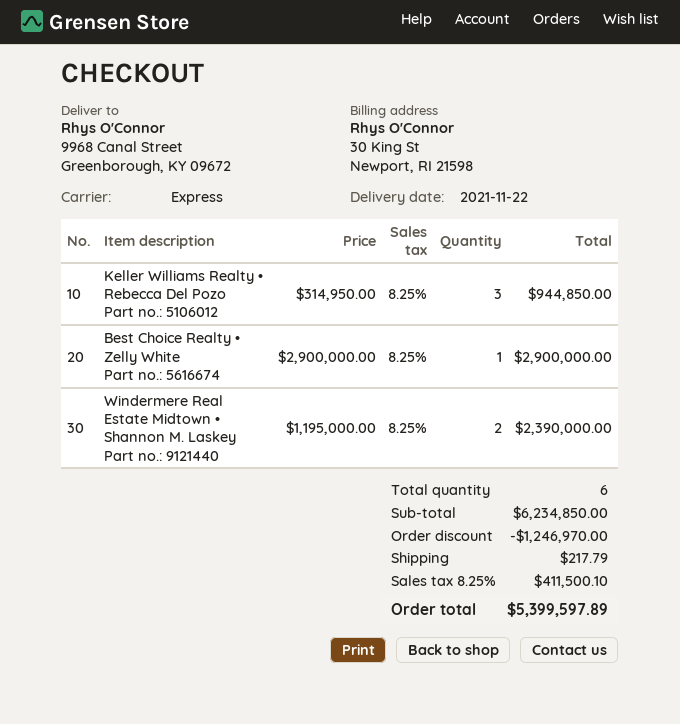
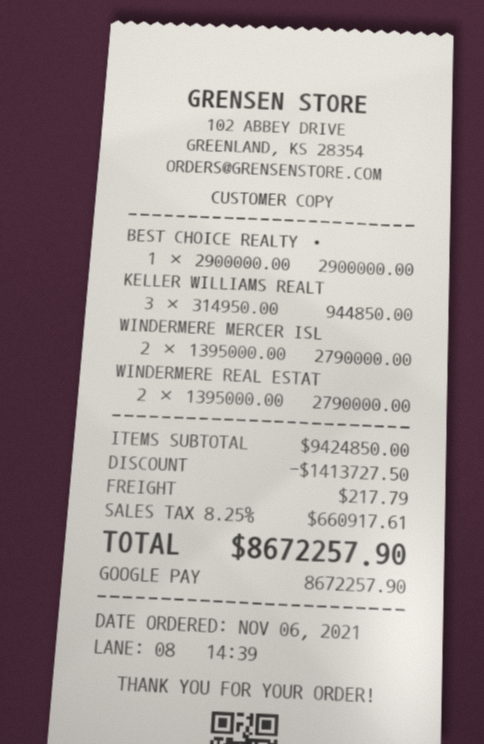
Windermere Real Estate Midtown • Shannon M. Laskey: 2 x 1195000.00 = 2390000.00 -> 2 x 1395000.00 = 2790000.00
WINDERMERE MERCER ISL: none -> 2 x 1395000.00 = 2790000.00
subtotal: 6234850.00 -> 9424850.00
discount: 1246970.00 -> 1413727.50
tax: 8.25% = 411500.10 -> 8.25% = 660917.61
total: 5399597.89 -> 8672257.90

